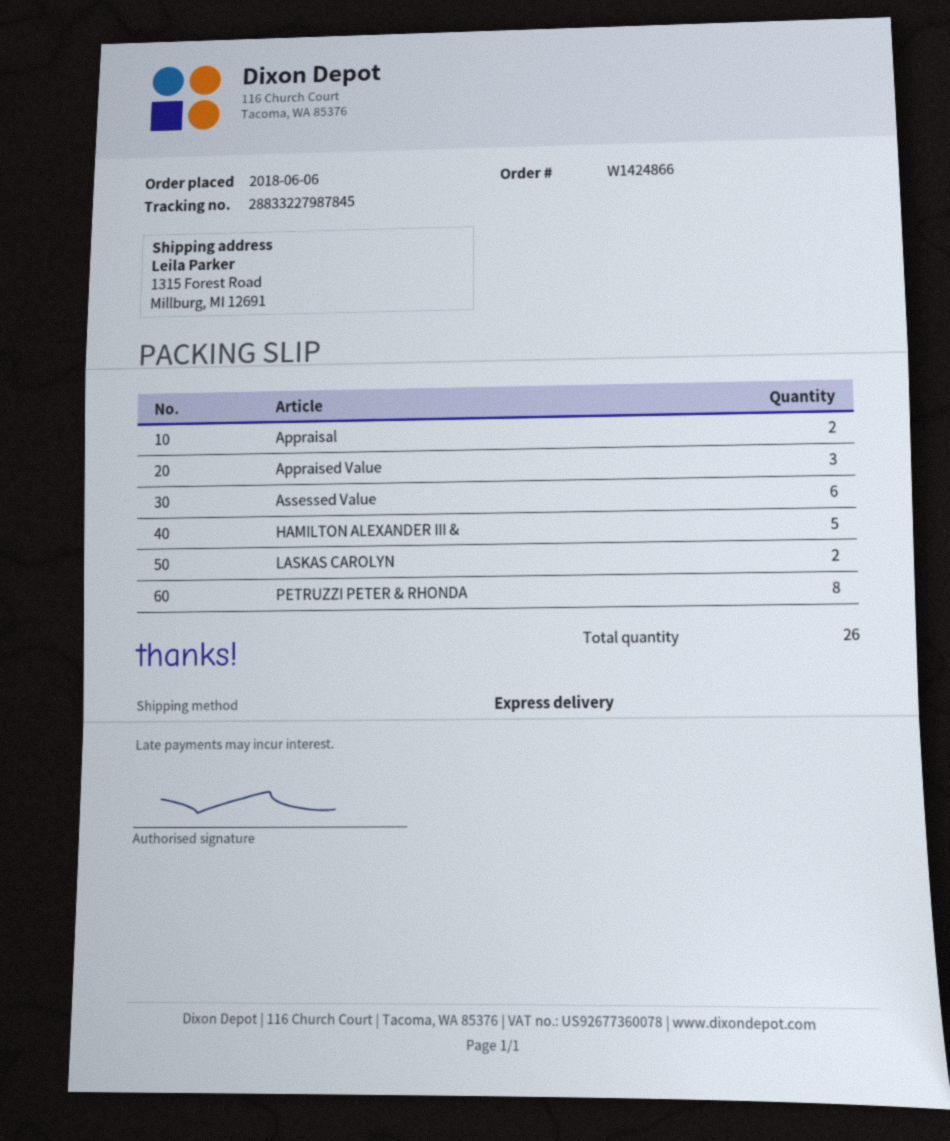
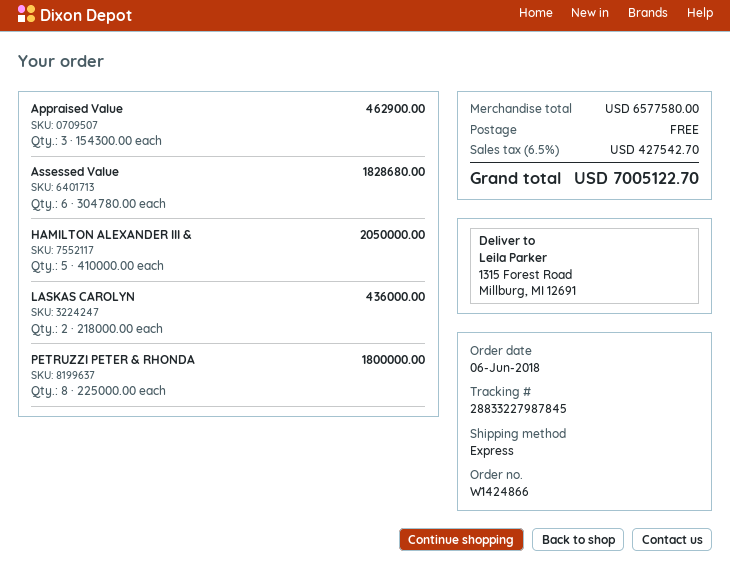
Appraisal: 2 -> none

